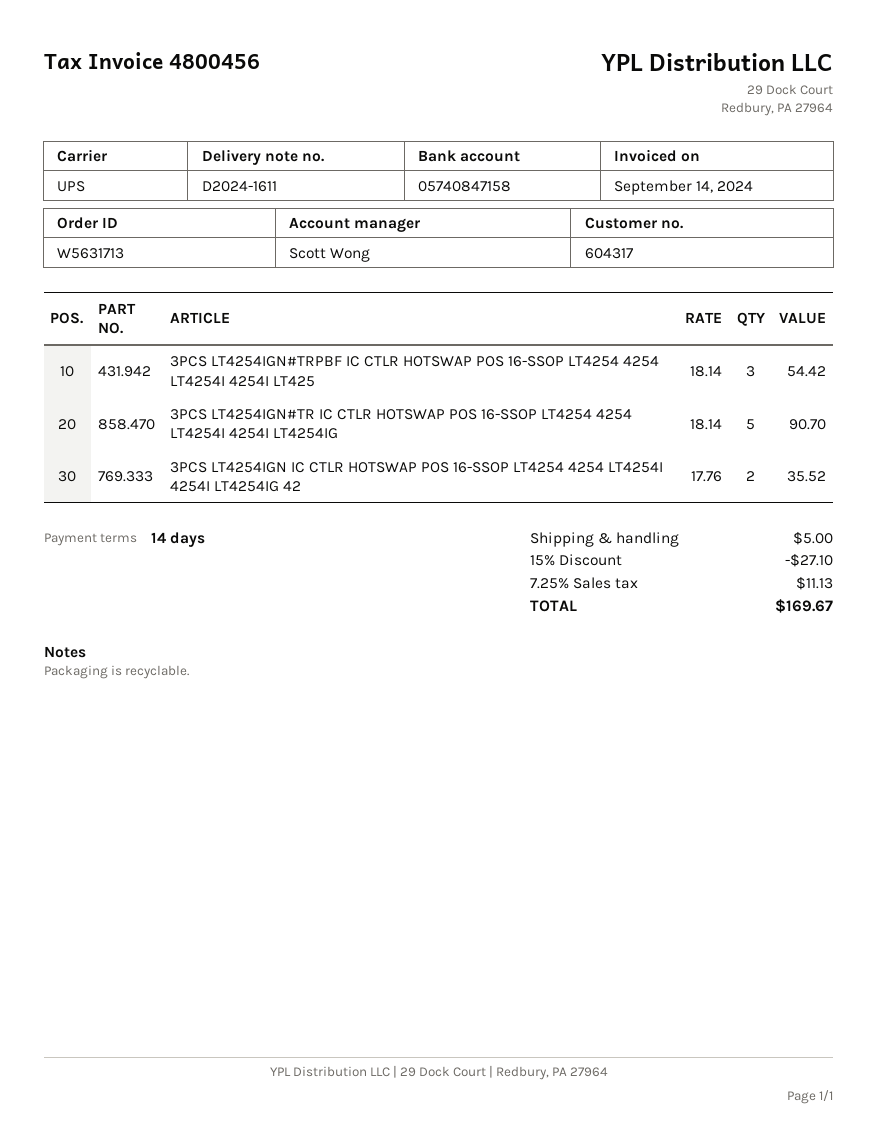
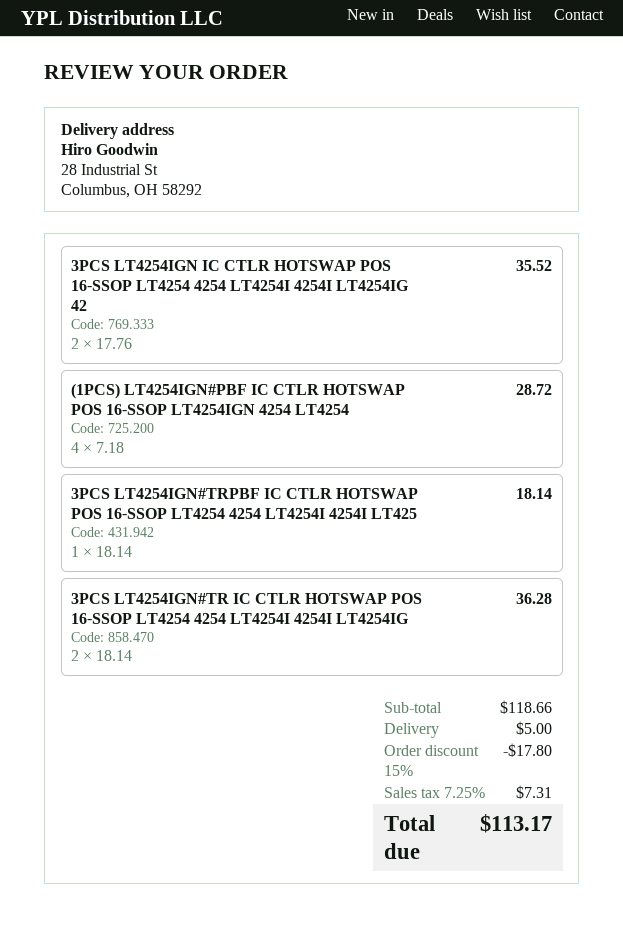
3PCS LT4254IGN#TRPBF IC CTLR HOTSWAP POS 16-SSOP LT4254 4254 LT4254I 4254I LT425: 3 x 18.14 = 54.42 -> 1 x 18.14 = 18.14
3PCS LT4254IGN#TR IC CTLR HOTSWAP POS 16-SSOP LT4254 4254 LT4254I 4254I LT4254IG: 5 x 18.14 = 90.70 -> 2 x 18.14 = 36.28
(1PCS) LT4254IGN#PBF IC CTLR HOTSWAP POS 16-SSOP LT4254IGN 4254 LT4254: none -> 4 x 7.18 = 28.72
discount: 15% = 27.10 -> 15% = 17.80
tax: 7.25% = 11.13 -> 7.25% = 7.31
total: 169.67 -> 113.17

